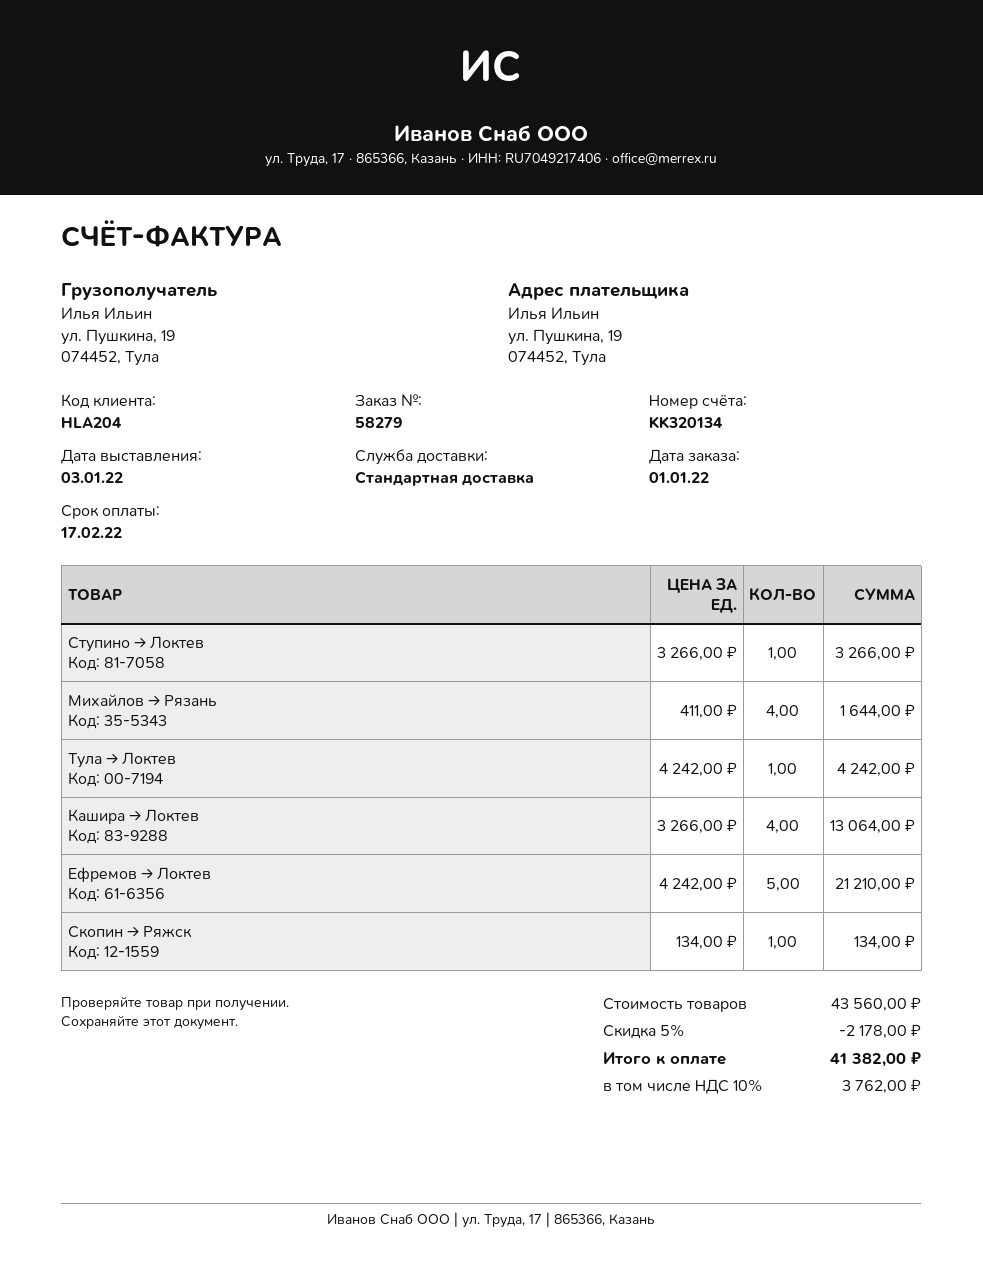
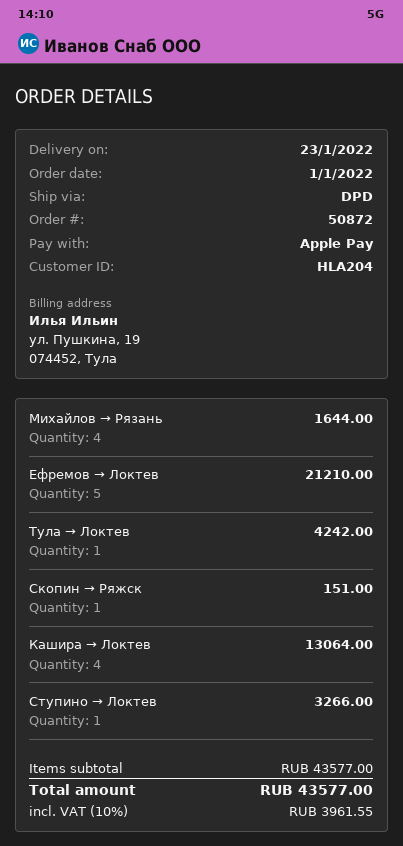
order number: 58279 -> 50872
shipping method: standard -> DPD
Скопин → Ряжск: 1 for 134.00 -> 1 for 151.00
subtotal: 43560.00 -> 43577.00
discount: 5% = 2178.00 -> none
tax: 10% = 3762.00 -> 10% = 3961.55
total: 41382.00 -> 43577.00

